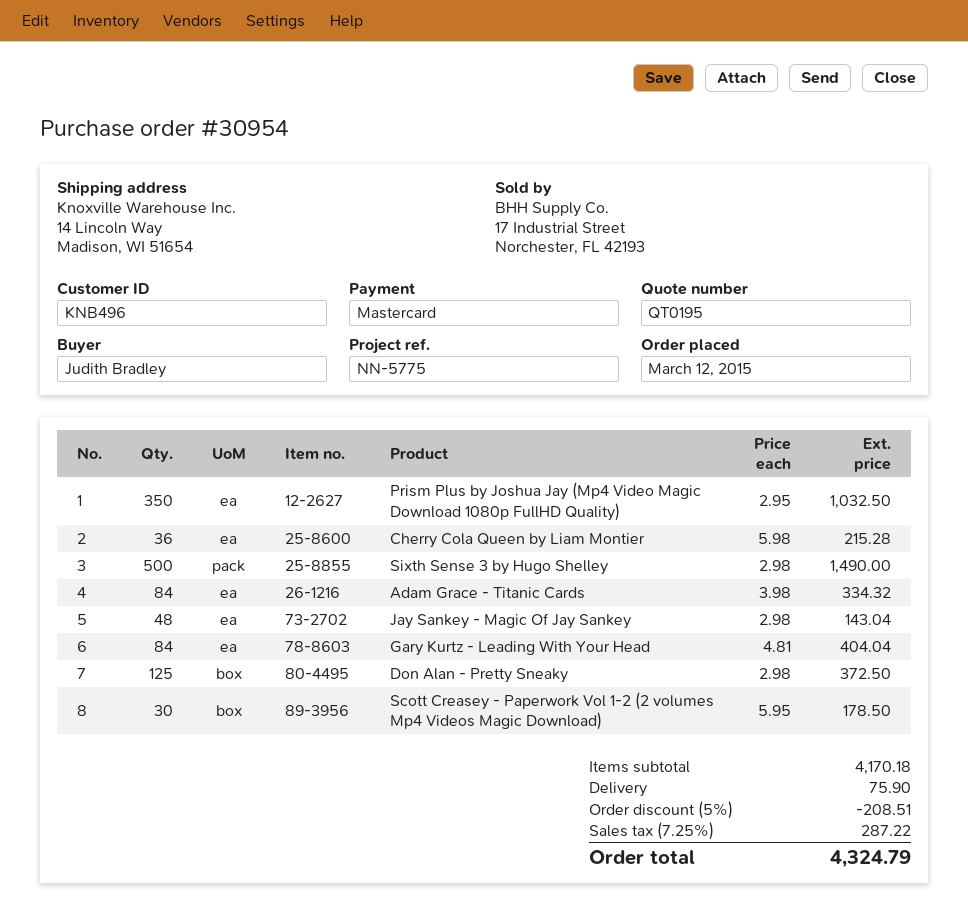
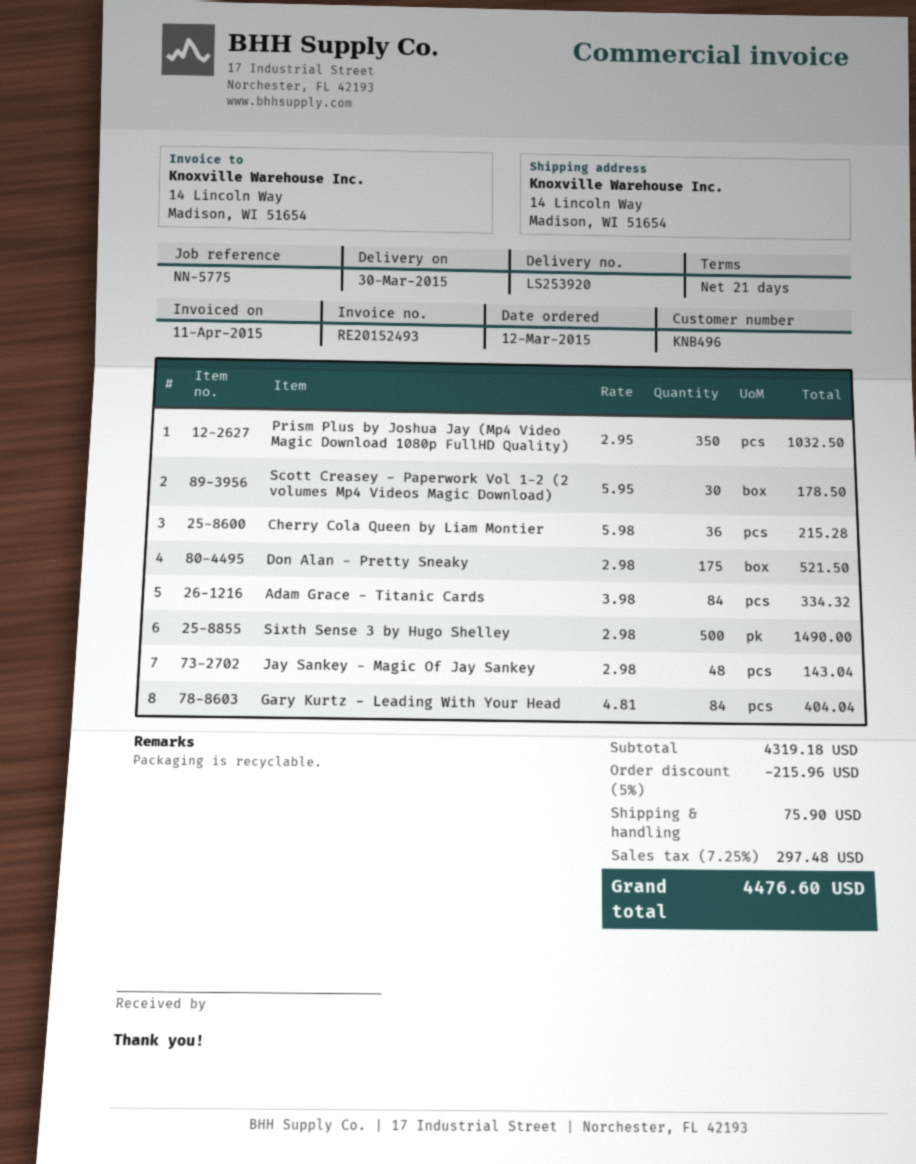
Don Alan - Pretty Sneaky: 125 x 2.98 = 372.50 -> 175 x 2.98 = 521.50
subtotal: 4170.18 -> 4319.18
discount: 5% = 208.51 -> 5% = 215.96
tax: 7.25% = 287.22 -> 7.25% = 297.48
total: 4324.79 -> 4476.60

